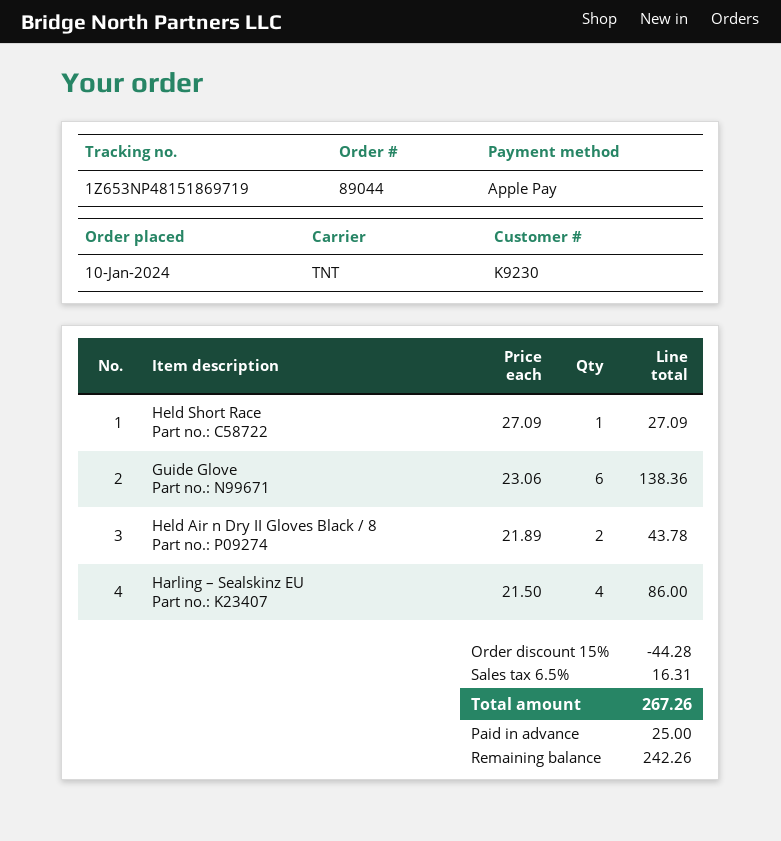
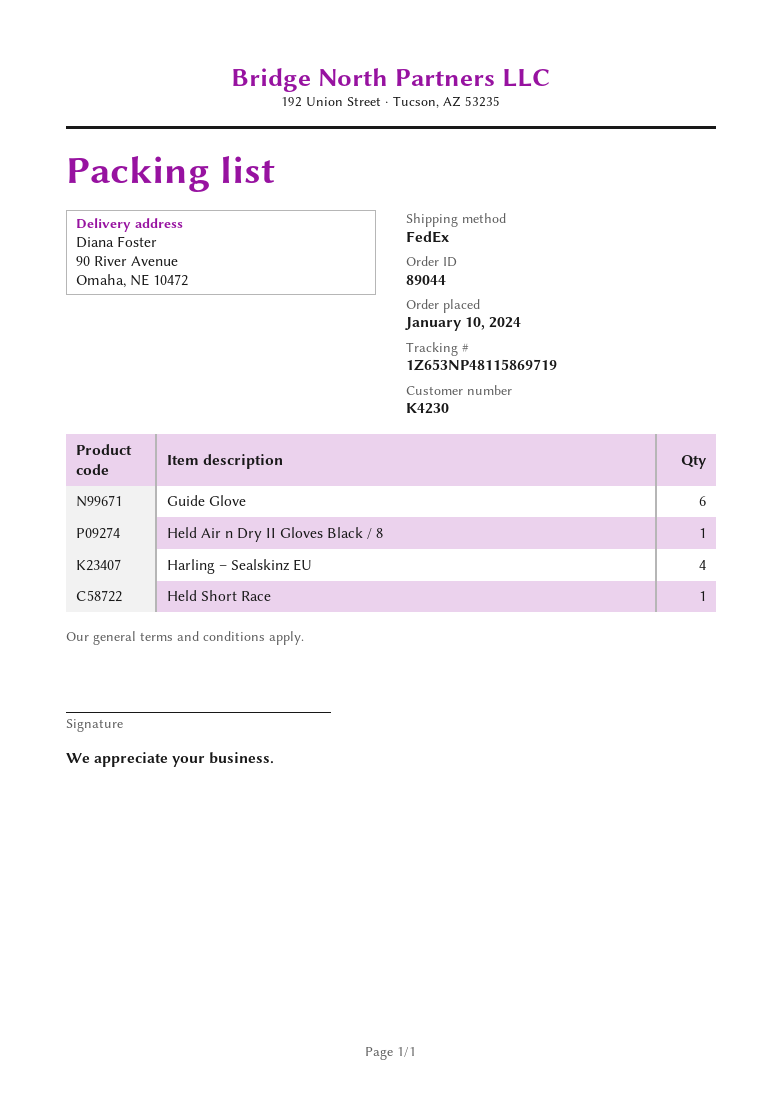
customer number: K9230 -> K4230
shipping method: TNT -> FedEx
tracking number: 1Z653NP48151869719 -> 1Z653NP48115869719
Held Air n Dry II Gloves Black / 8: 2 -> 1

